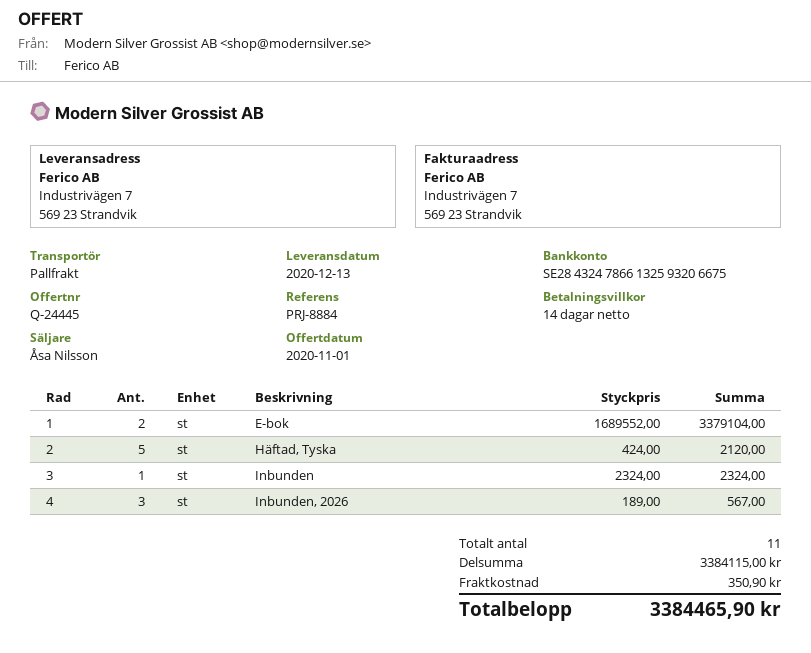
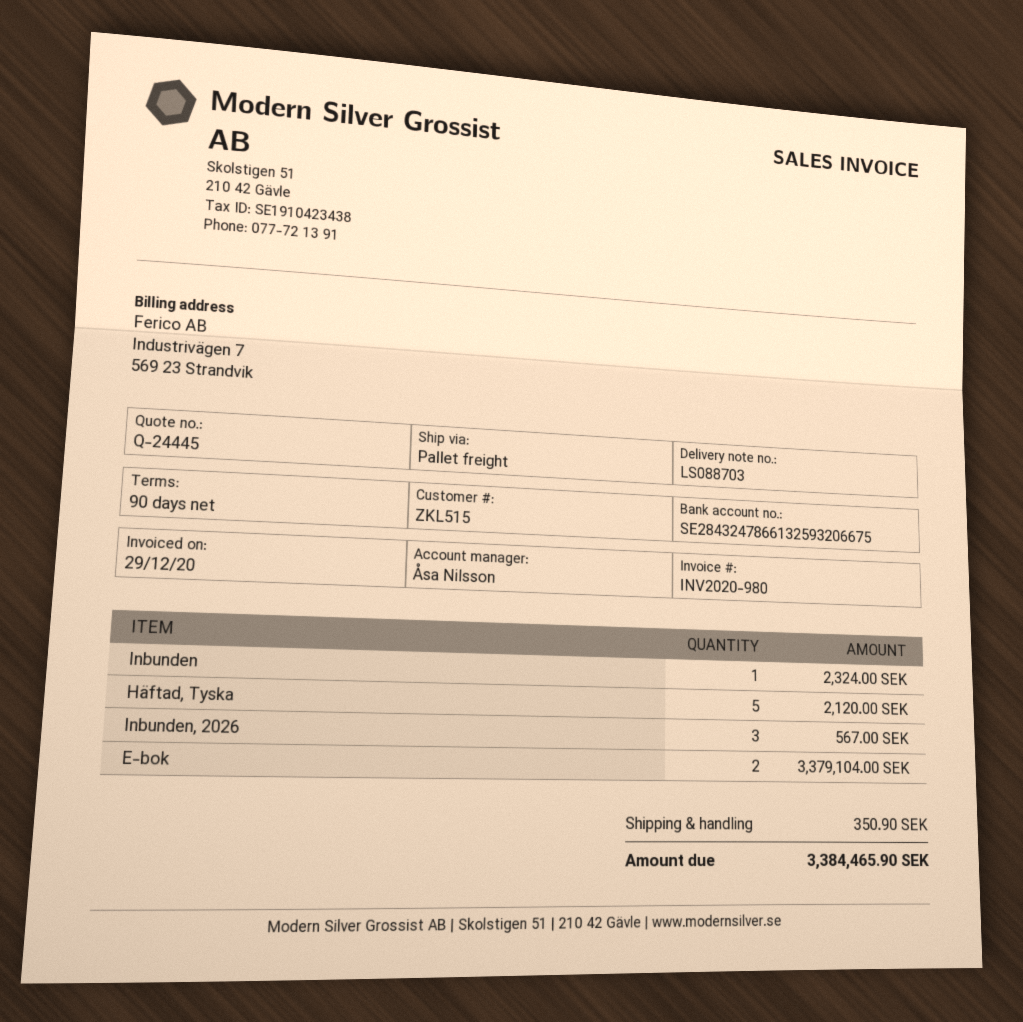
payment terms: 14 days -> 90 days

